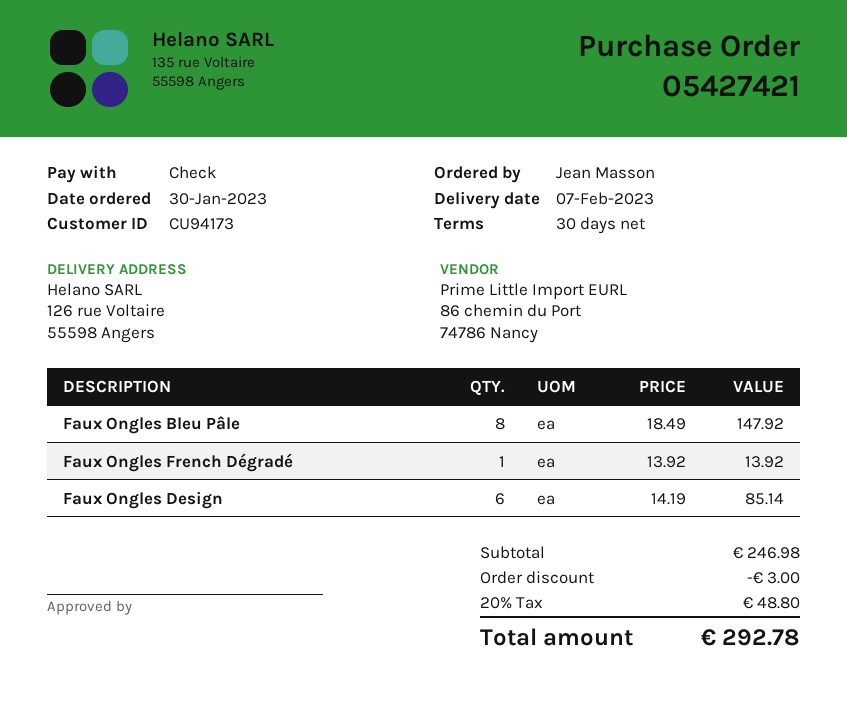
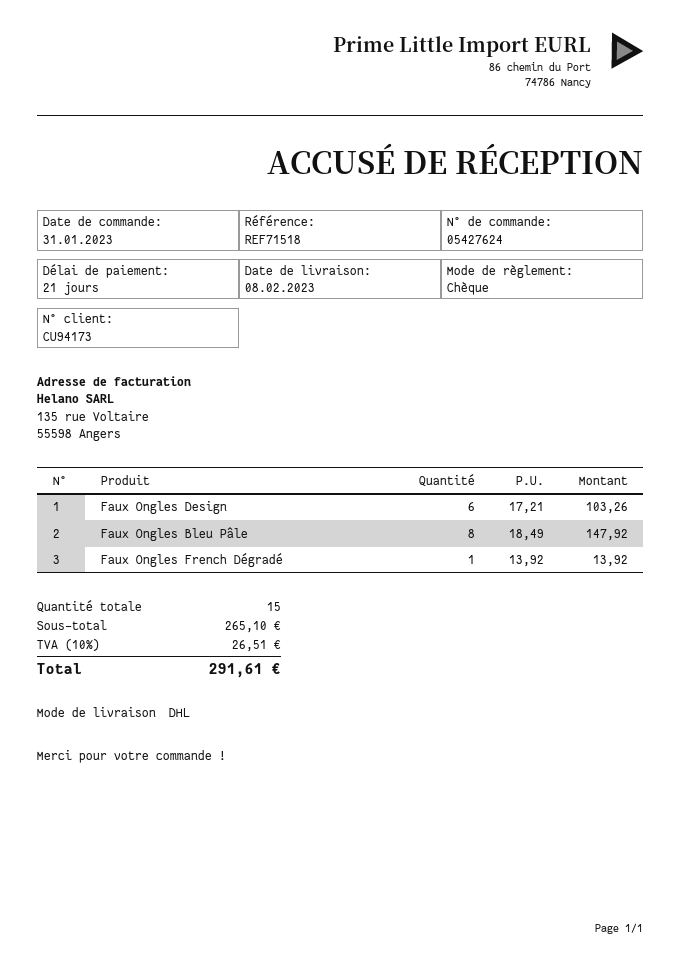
order number: 05427421 -> 05427624
order date: 2023-01-30 -> 2023-01-31
delivery date: 2023-02-07 -> 2023-02-08
payment terms: 30 days -> 21 days
Faux Ongles Design: 6 x 14.19 = 85.14 -> 6 x 17.21 = 103.26
subtotal: 246.98 -> 265.10
discount: 3.00 -> none
tax: 20% = 48.80 -> 10% = 26.51
total: 292.78 -> 291.61

